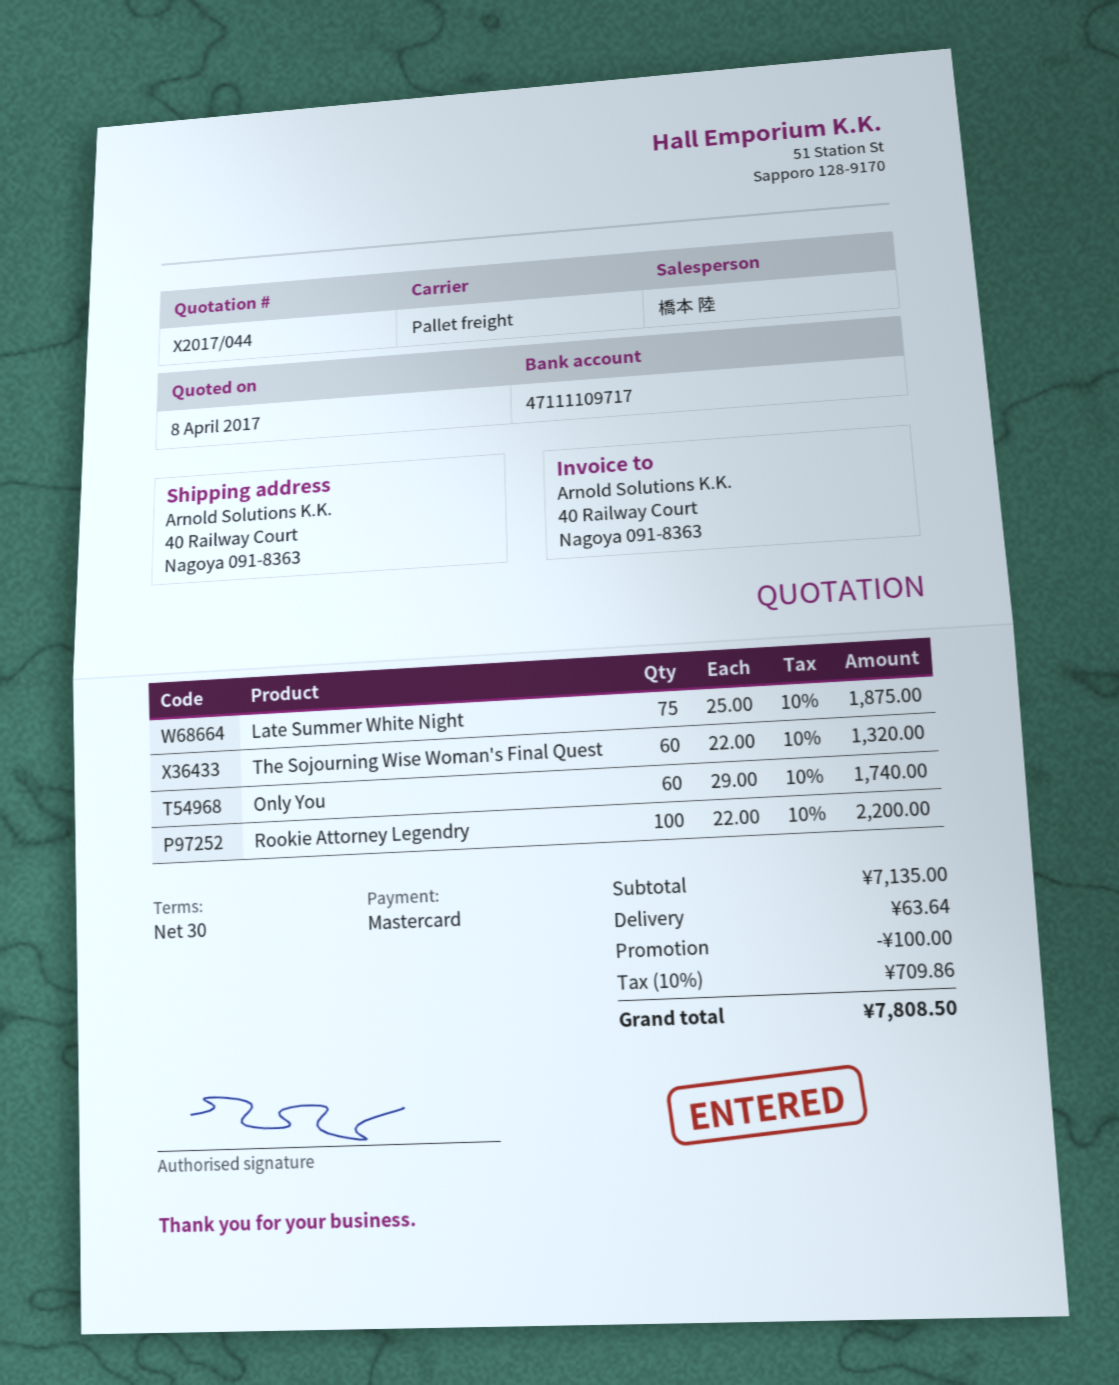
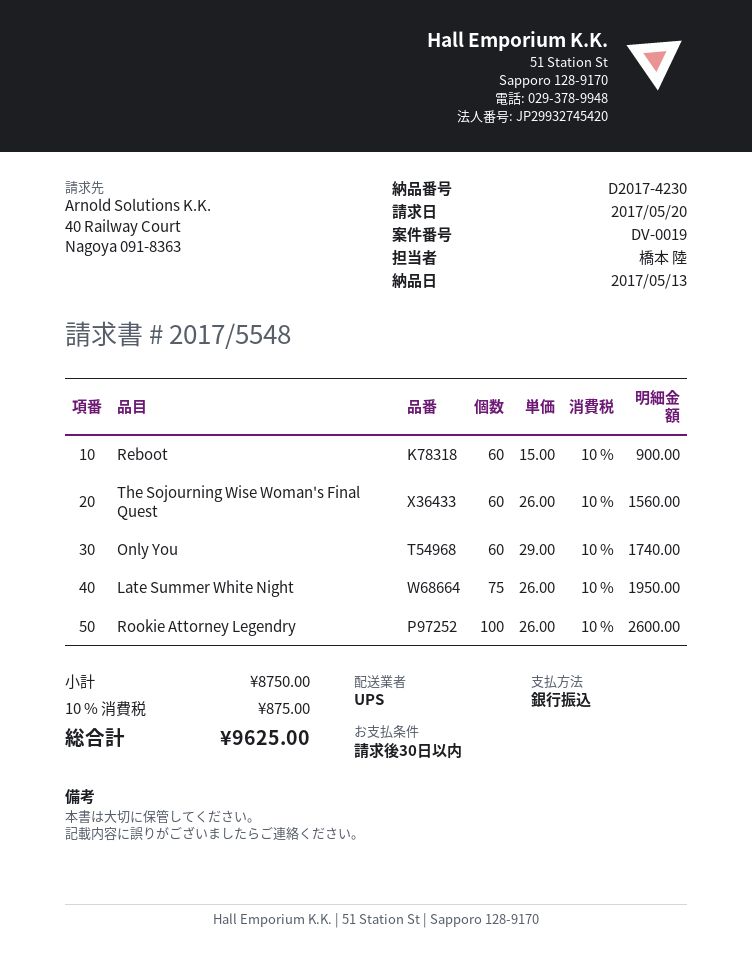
payment method: Mastercard -> bank transfer
shipping method: pallet freight -> UPS
Late Summer White Night: 75 x 25.00 = 1875.00 -> 75 x 26.00 = 1950.00
The Sojourning Wise Woman's Final Quest: 60 x 22.00 = 1320.00 -> 60 x 26.00 = 1560.00
Rookie Attorney Legendry: 100 x 22.00 = 2200.00 -> 100 x 26.00 = 2600.00
Reboot: none -> 60 x 15.00 = 900.00
subtotal: 7135.00 -> 8750.00
discount: 100.00 -> none
shipping: 63.64 -> none
tax: 10% = 709.86 -> 10% = 875.00
total: 7808.50 -> 9625.00

